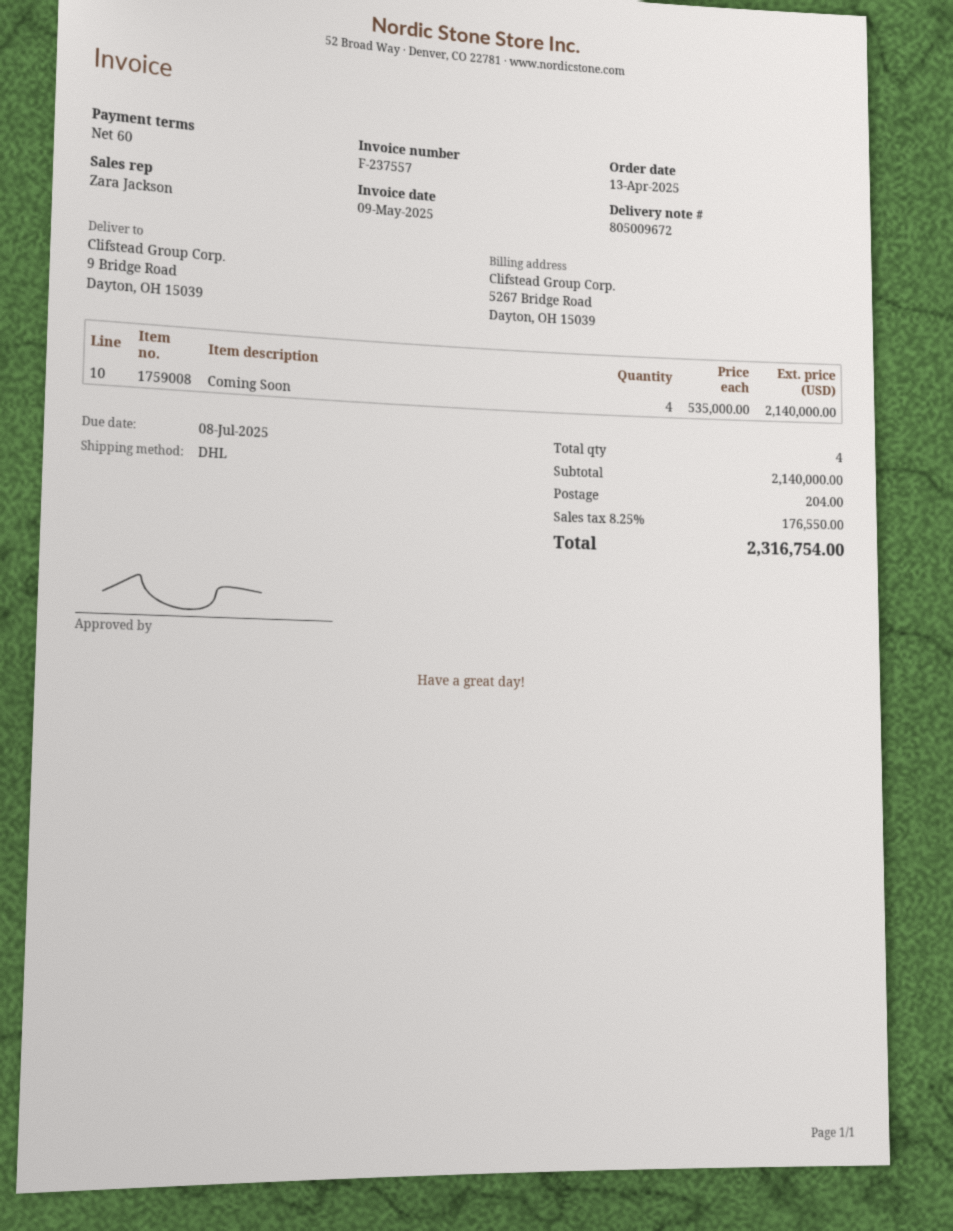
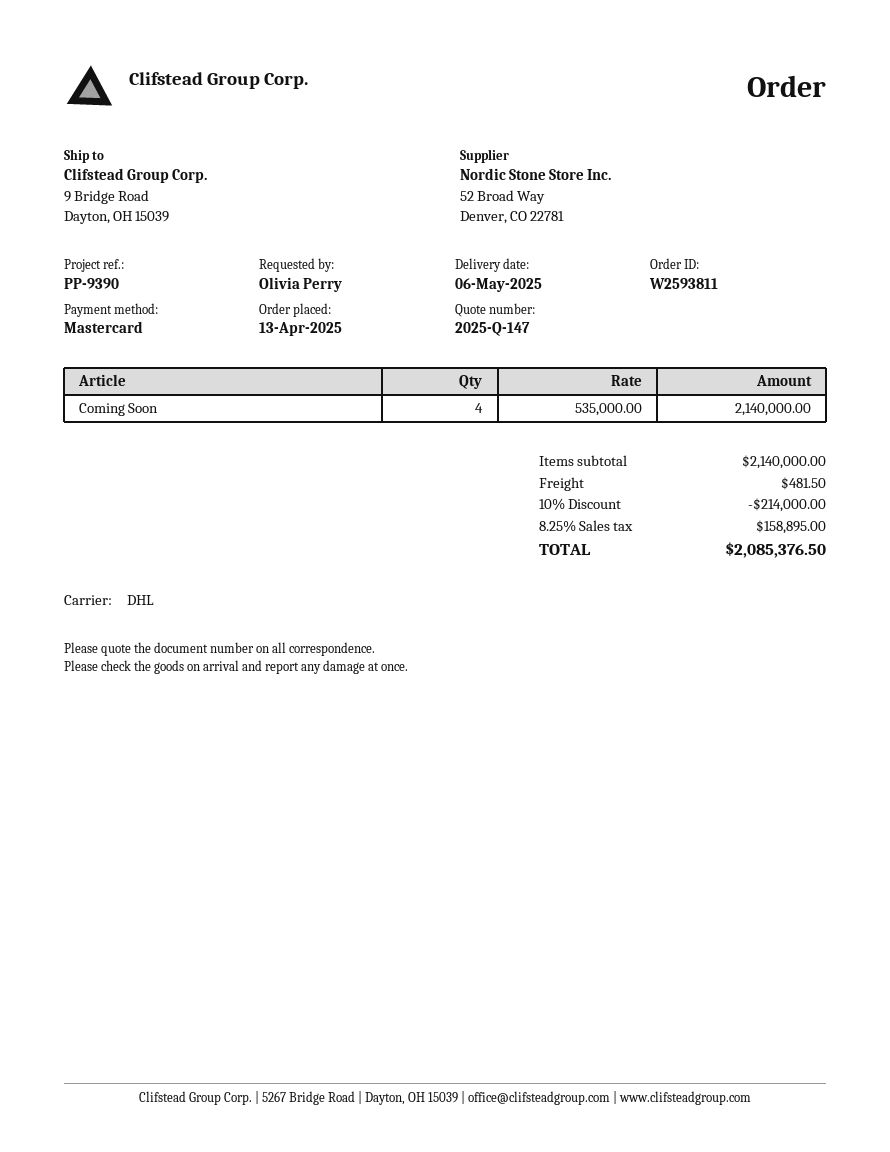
discount: none -> 10% = 214000.00
shipping: 204.00 -> 481.50
tax: 8.25% = 176550.00 -> 8.25% = 158895.00
total: 2316754.00 -> 2085376.50

